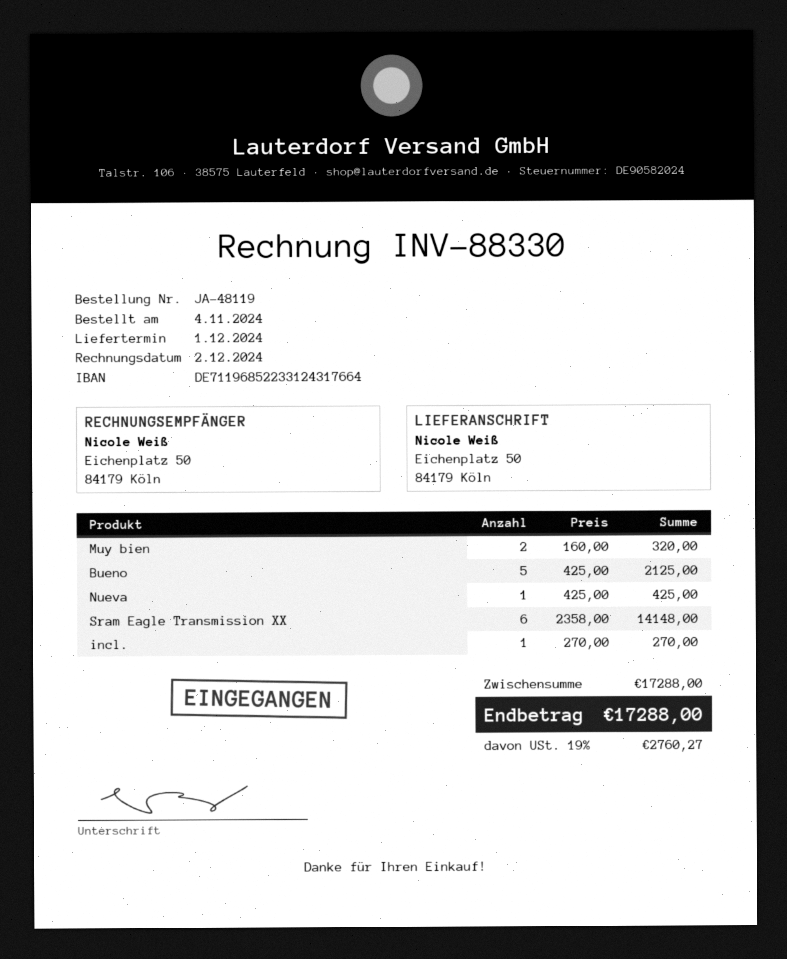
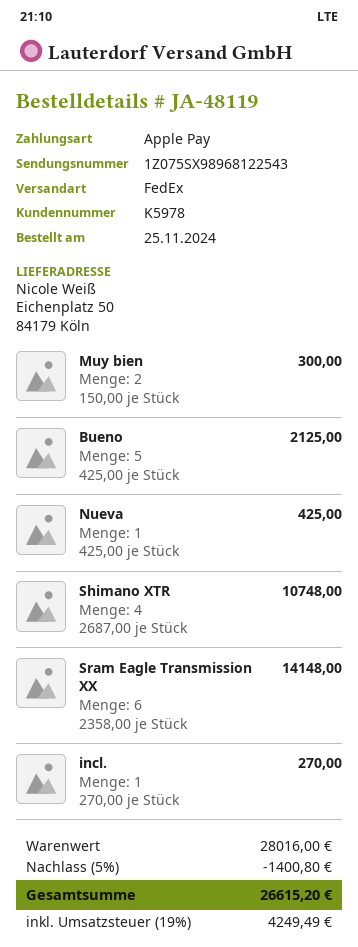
order date: 2024-11-04 -> 2024-11-25
Muy bien: 2 x 160.00 = 320.00 -> 2 x 150.00 = 300.00
Shimano XTR: none -> 4 x 2687.00 = 10748.00
subtotal: 17288.00 -> 28016.00
discount: none -> 5% = 1400.80
tax: 19% = 2760.27 -> 19% = 4249.49
total: 17288.00 -> 26615.20

